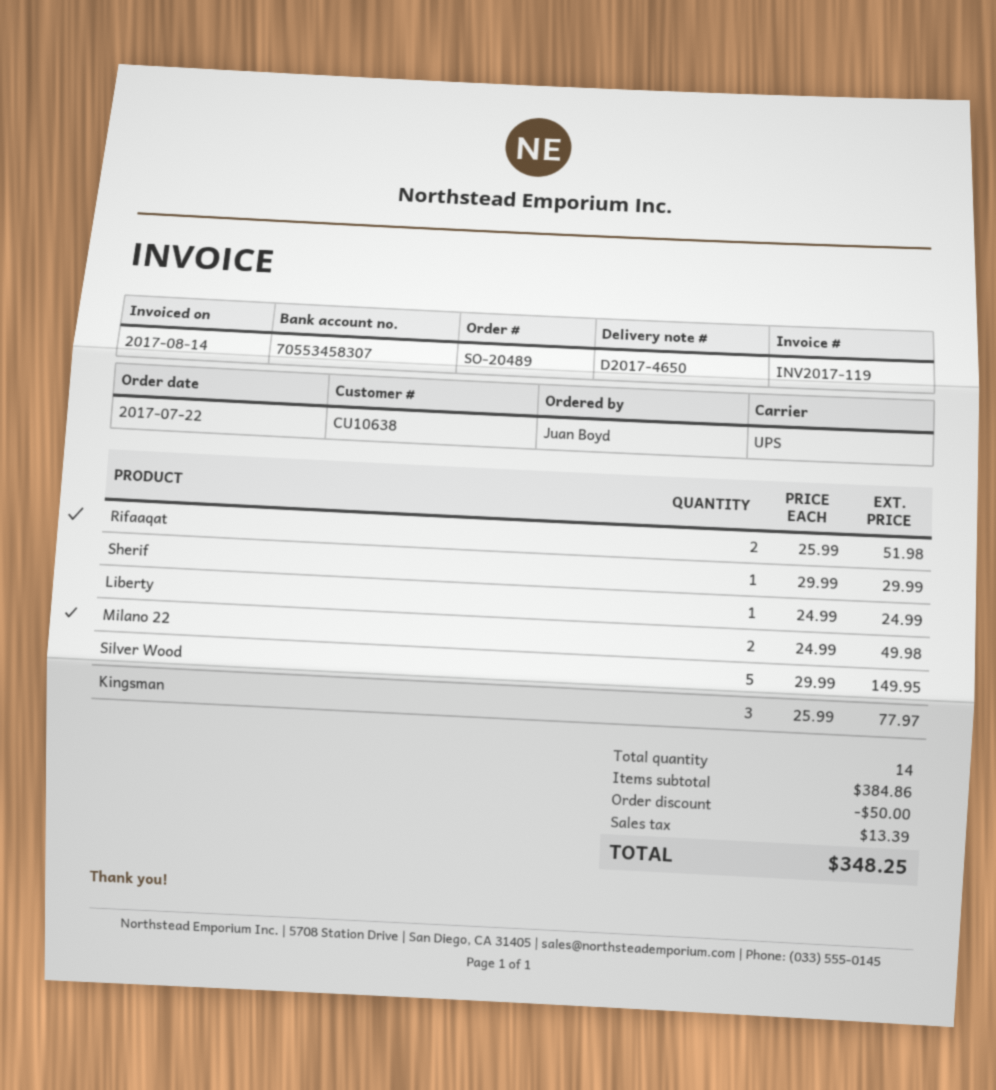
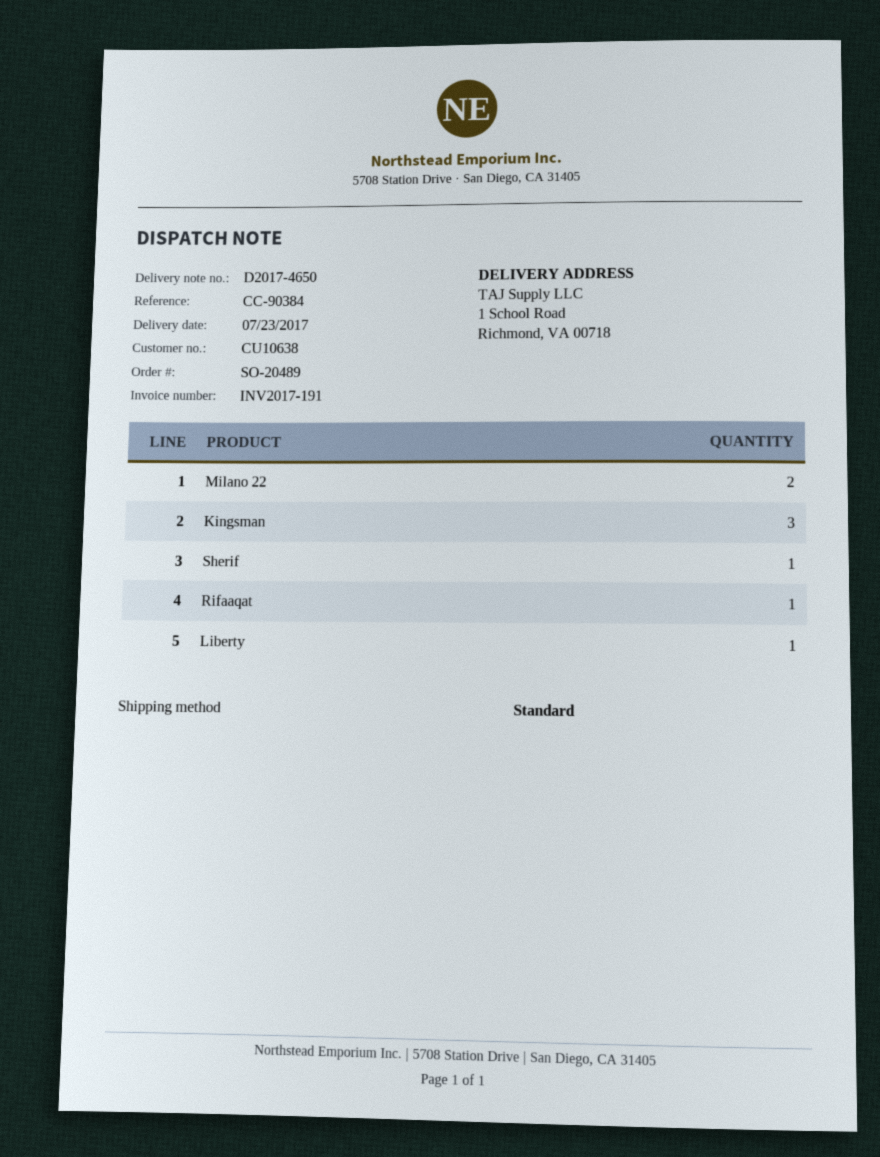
invoice number: INV2017-119 -> INV2017-191
shipping method: UPS -> standard
Rifaaqat: 2 -> 1
Silver Wood: 5 -> none

